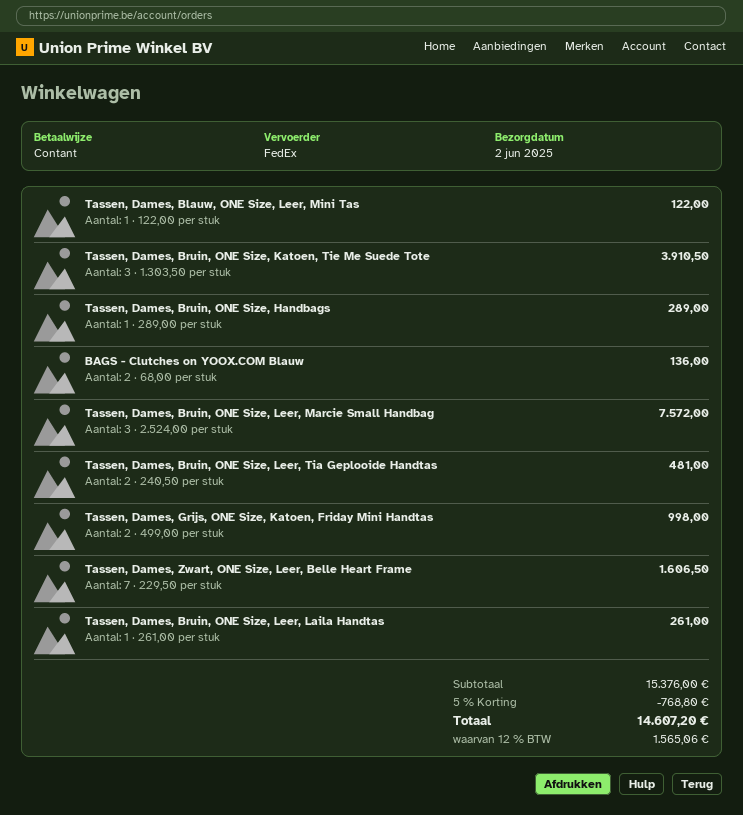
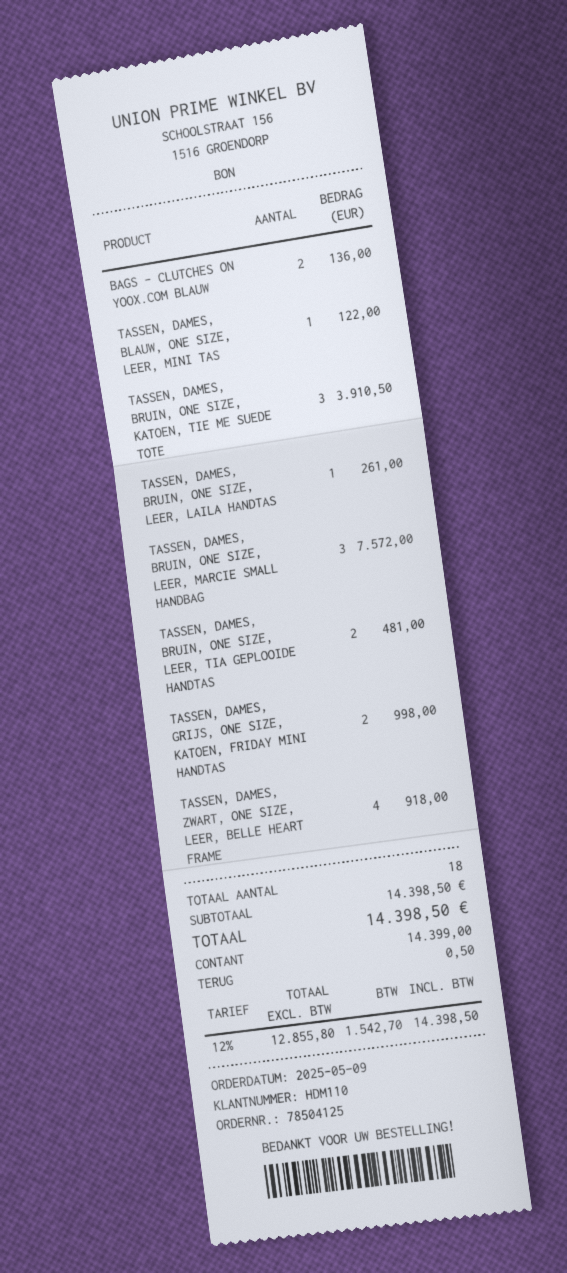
Tassen, Dames, Bruin, ONE Size, Handbags: 1 for 289.00 -> none
Tassen, Dames, Zwart, ONE Size, Leer, Belle Heart Frame: 7 for 1606.50 -> 4 for 918.00
subtotal: 15376.00 -> 14398.50
discount: 5% = 768.80 -> none
tax: 12% = 1565.06 -> 12% = 1542.70
total: 14607.20 -> 14398.50

